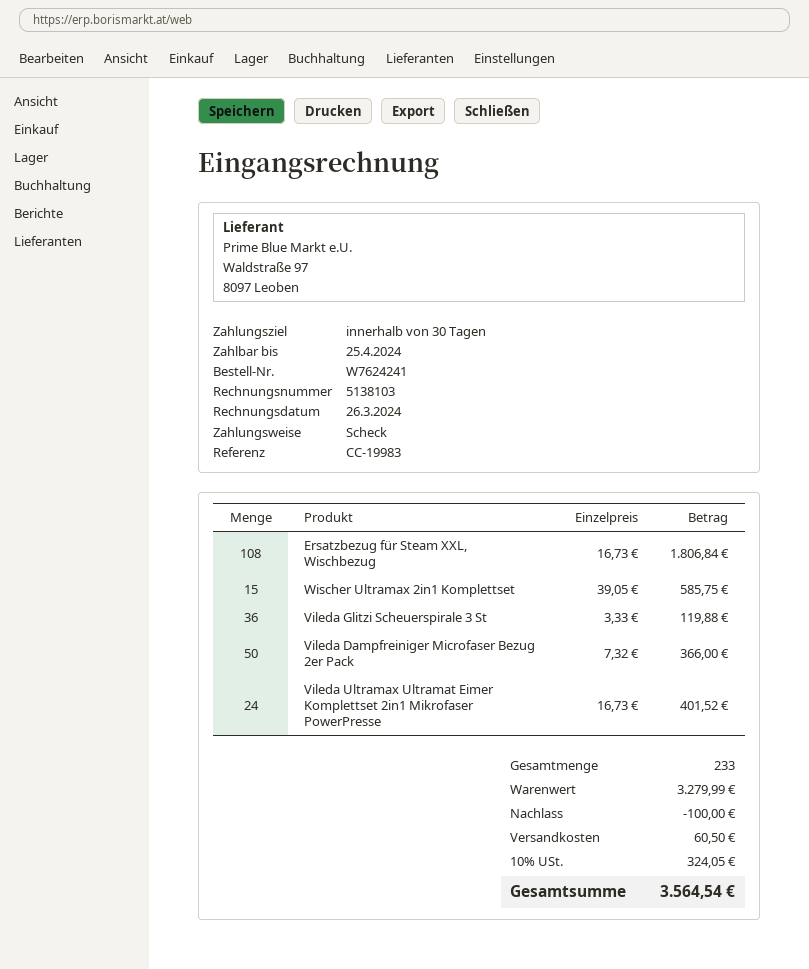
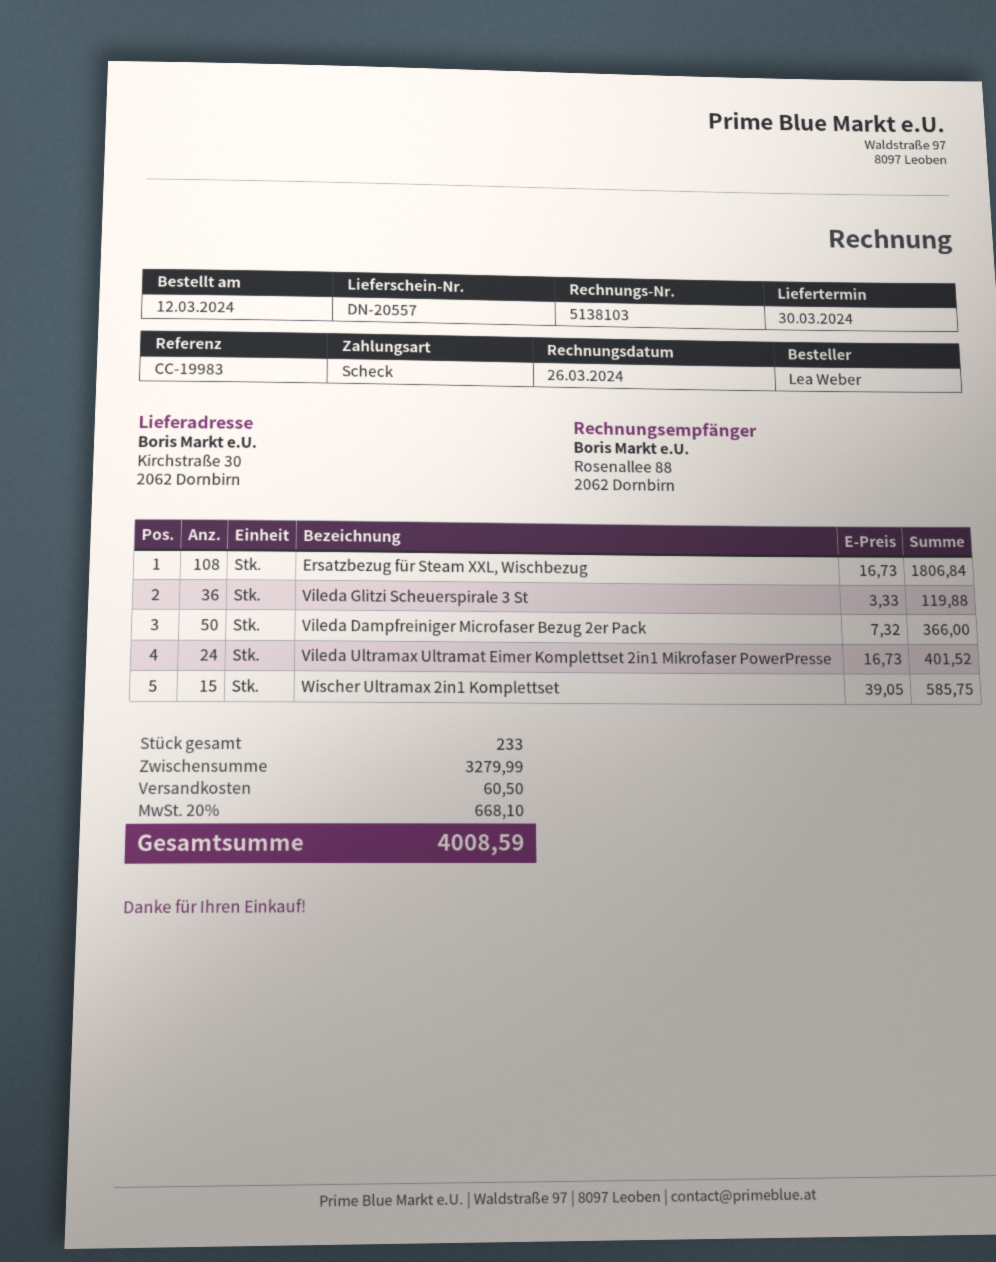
discount: 100.00 -> none
tax: 10% = 324.05 -> 20% = 668.10
total: 3564.54 -> 4008.59

